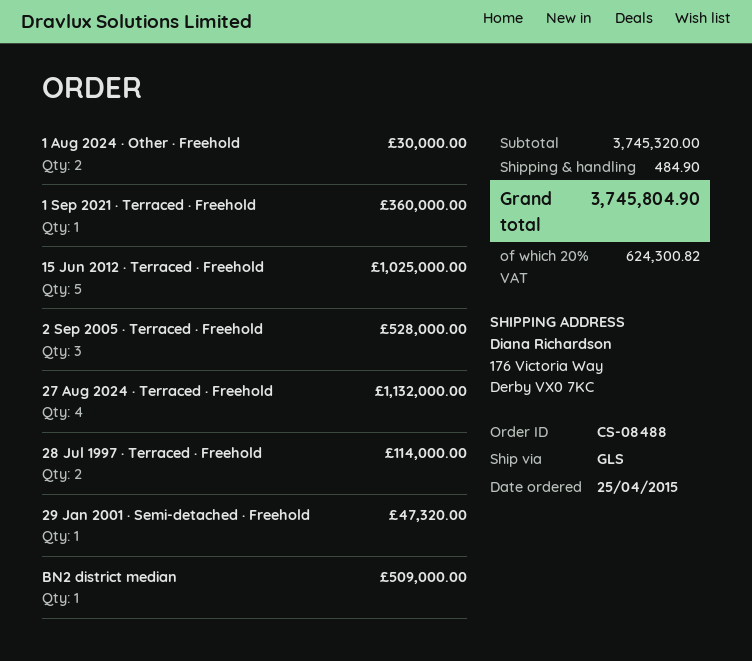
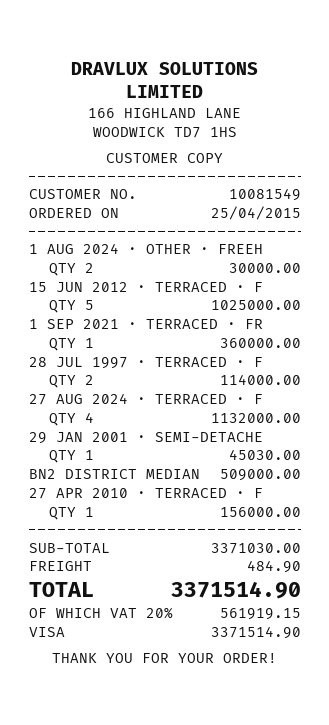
2 Sep 2005 · Terraced · Freehold: 3 for 528000.00 -> none
29 Jan 2001 · Semi-detached · Freehold: 1 for 47320.00 -> 1 for 45030.00
27 APR 2010 · TERRACED · F: none -> 1 for 156000.00
subtotal: 3745320.00 -> 3371030.00
tax: 20% = 624300.82 -> 20% = 561919.15
total: 3745804.90 -> 3371514.90

